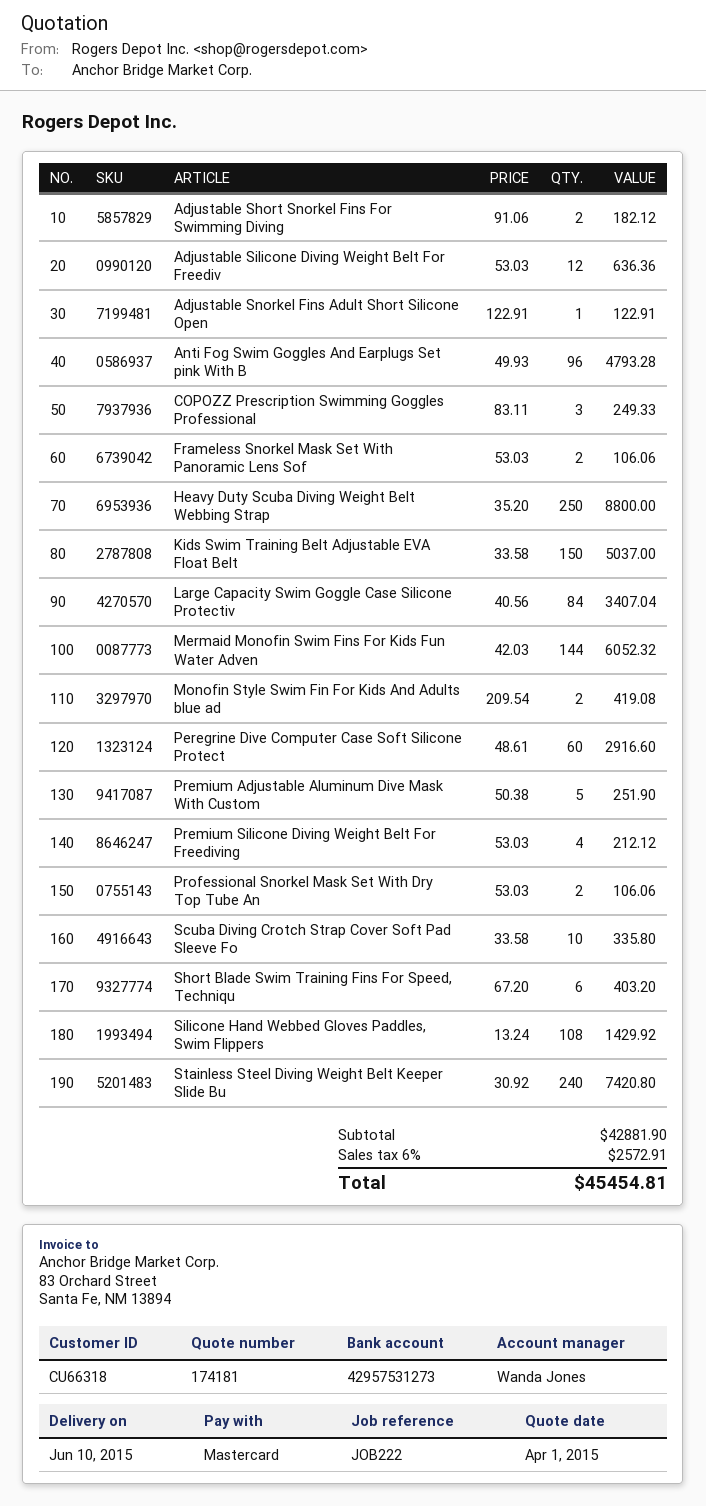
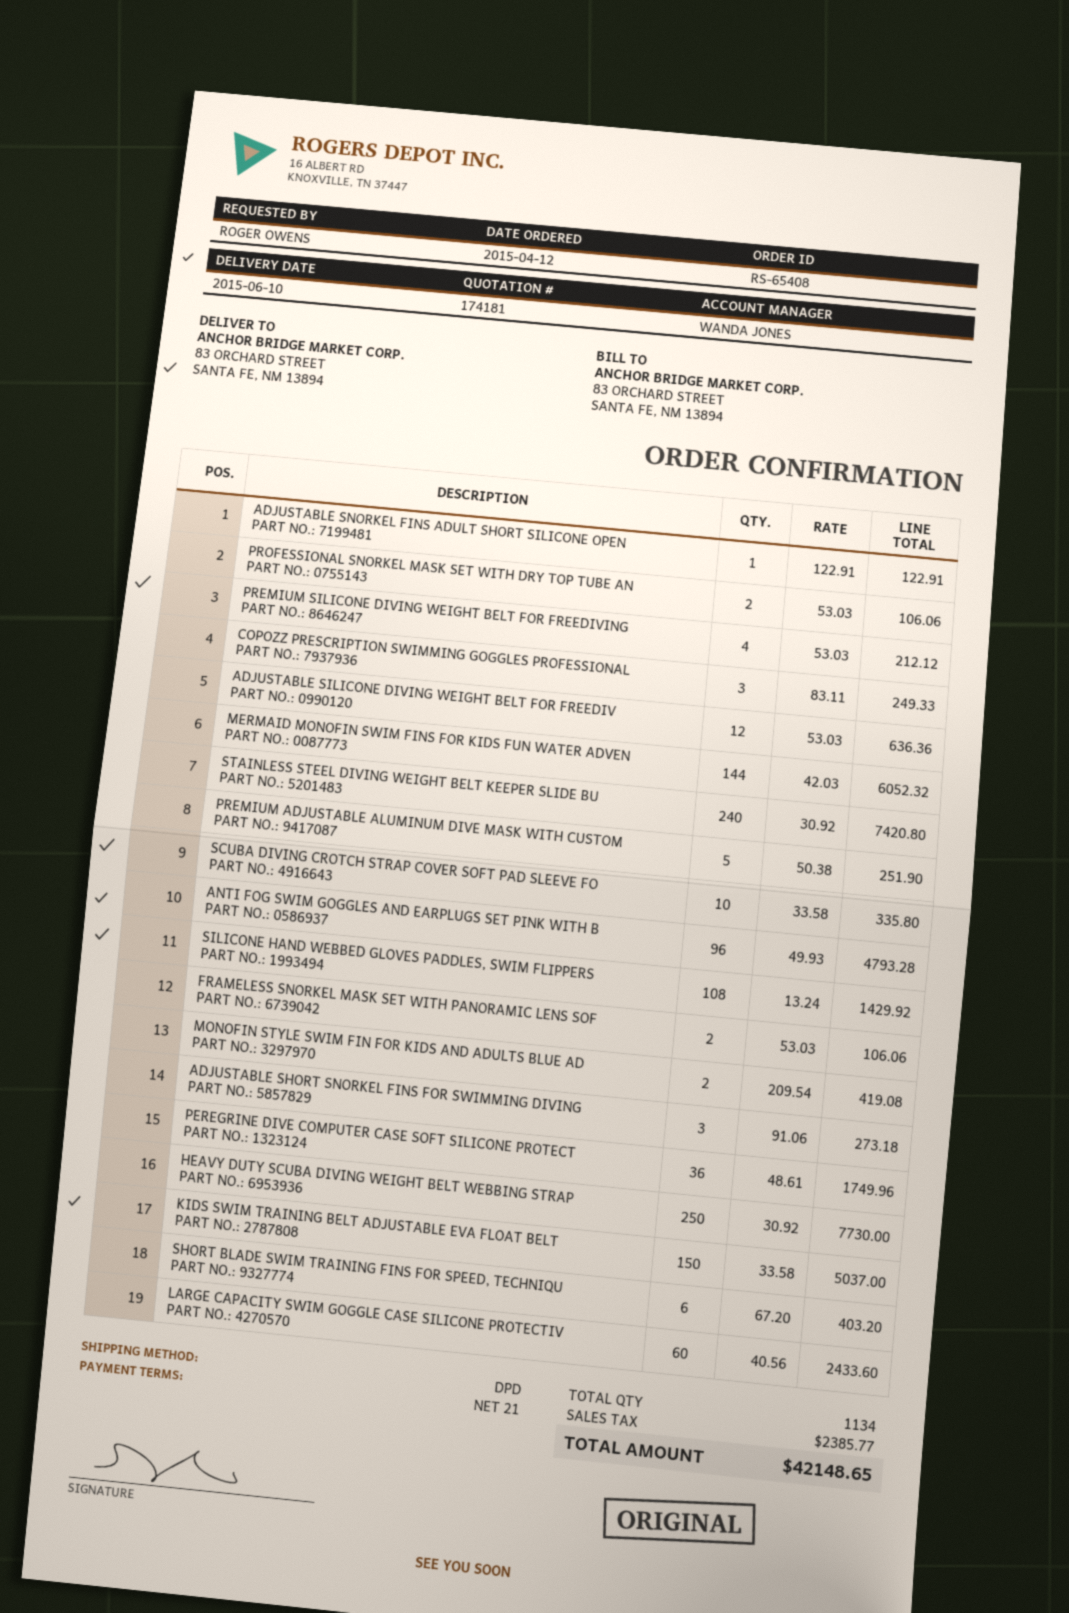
Adjustable Short Snorkel Fins For Swimming Diving: 2 x 91.06 = 182.12 -> 3 x 91.06 = 273.18
Heavy Duty Scuba Diving Weight Belt Webbing Strap: 250 x 35.20 = 8800.00 -> 250 x 30.92 = 7730.00
Large Capacity Swim Goggle Case Silicone Protectiv: 84 x 40.56 = 3407.04 -> 60 x 40.56 = 2433.60
Peregrine Dive Computer Case Soft Silicone Protect: 60 x 48.61 = 2916.60 -> 36 x 48.61 = 1749.96
tax: 2572.91 -> 2385.77
total: 45454.81 -> 42148.65

